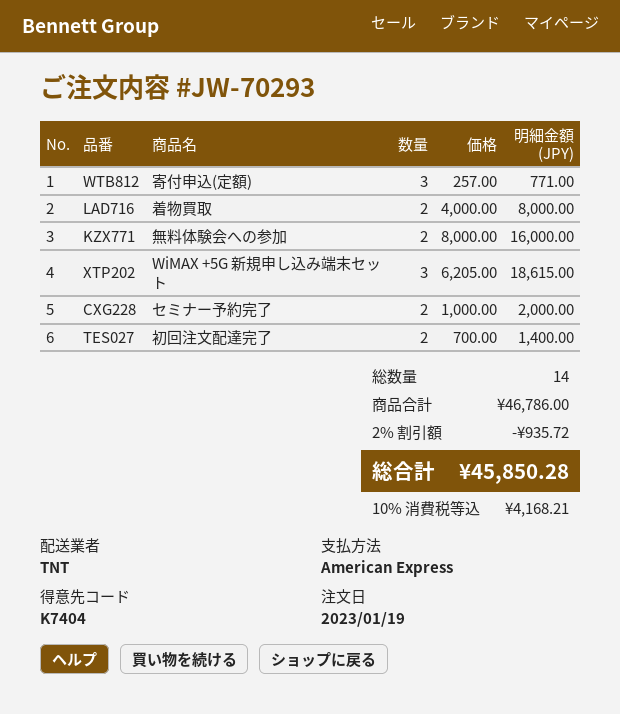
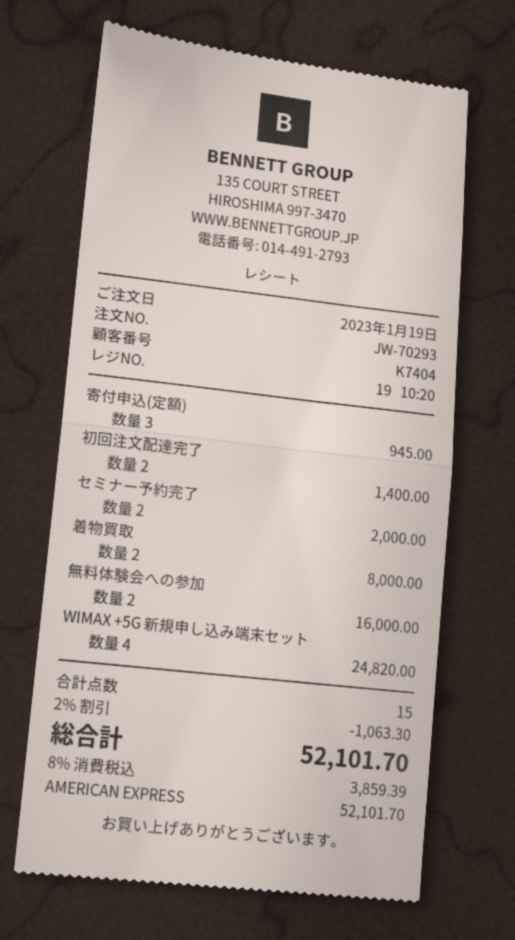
寄付申込(定額): 3 for 771.00 -> 3 for 945.00
WiMAX +5G 新規申し込み端末セット: 3 for 18615.00 -> 4 for 24820.00
total quantity: 14 -> 15
discount: 2% = 935.72 -> 2% = 1063.30
tax: 10% = 4168.21 -> 8% = 3859.39
total: 45850.28 -> 52101.70

